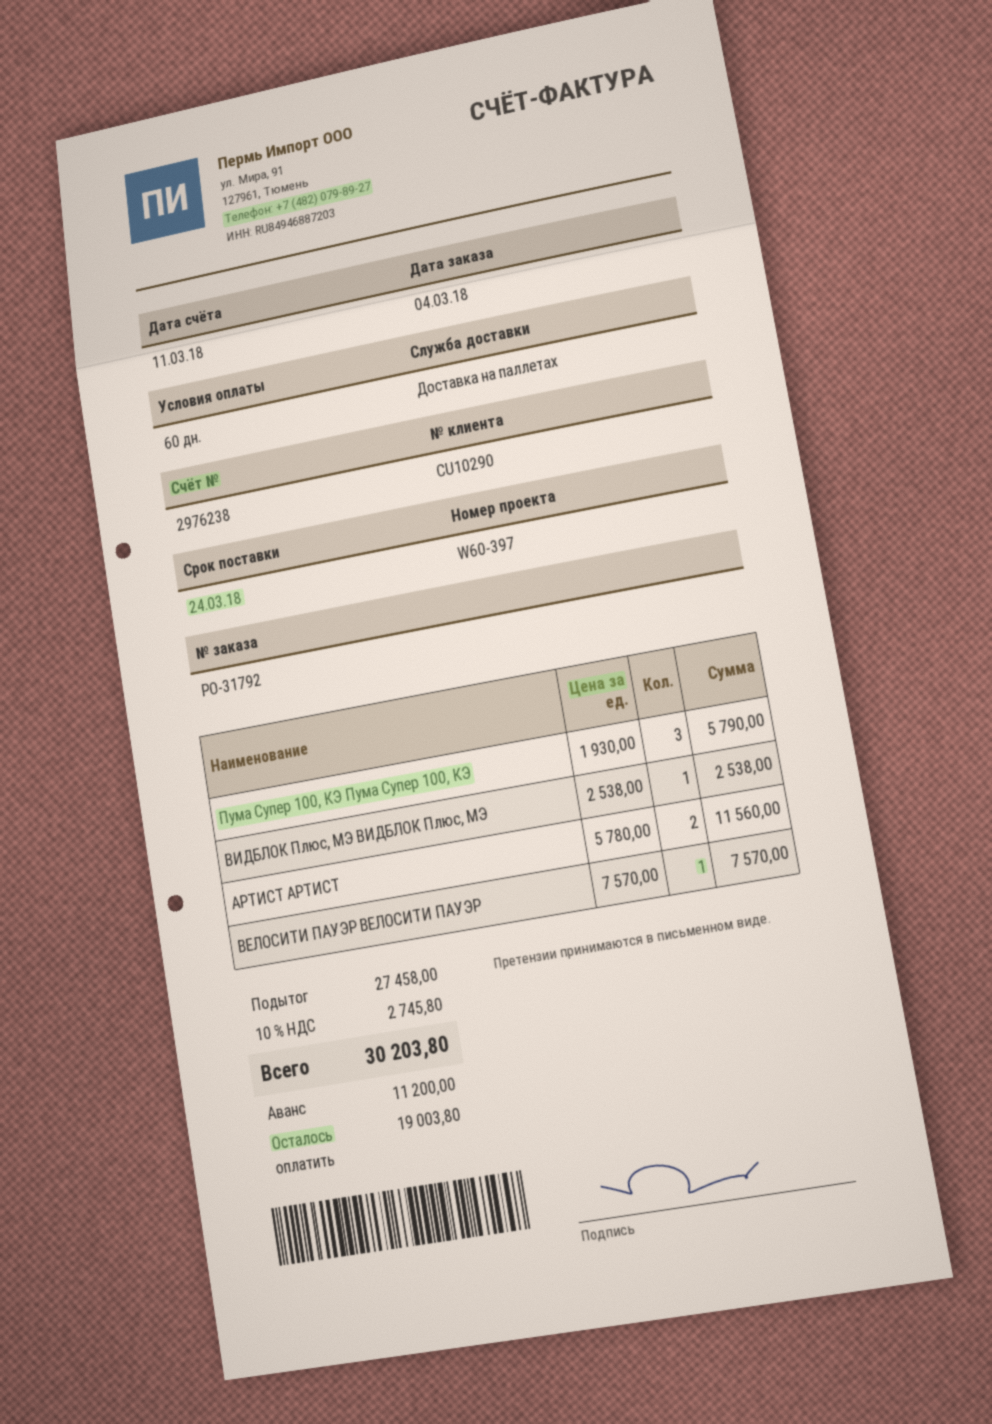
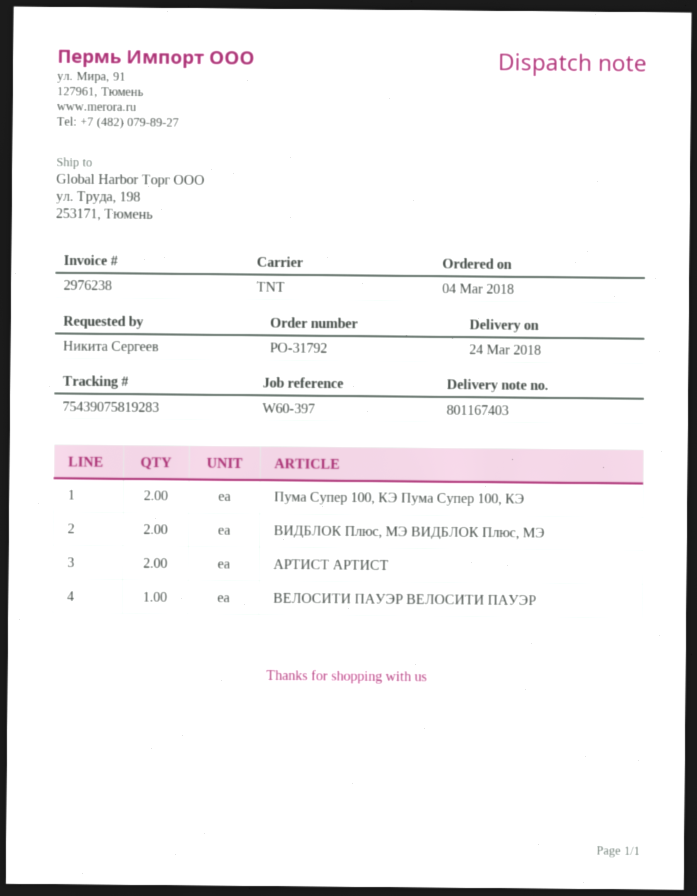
shipping method: pallet freight -> TNT
Пума Супер 100, КЭ Пума Супер 100, КЭ: 3 -> 2
ВИДБЛОК Плюс, МЭ ВИДБЛОК Плюс, МЭ: 1 -> 2

